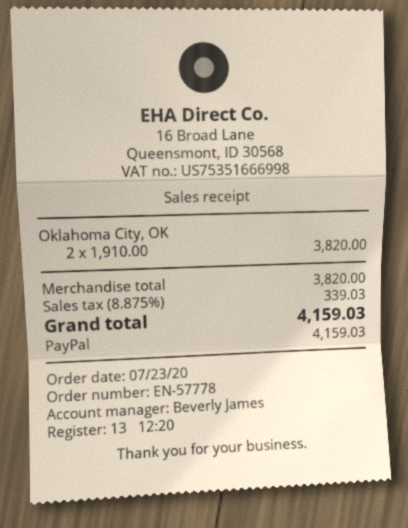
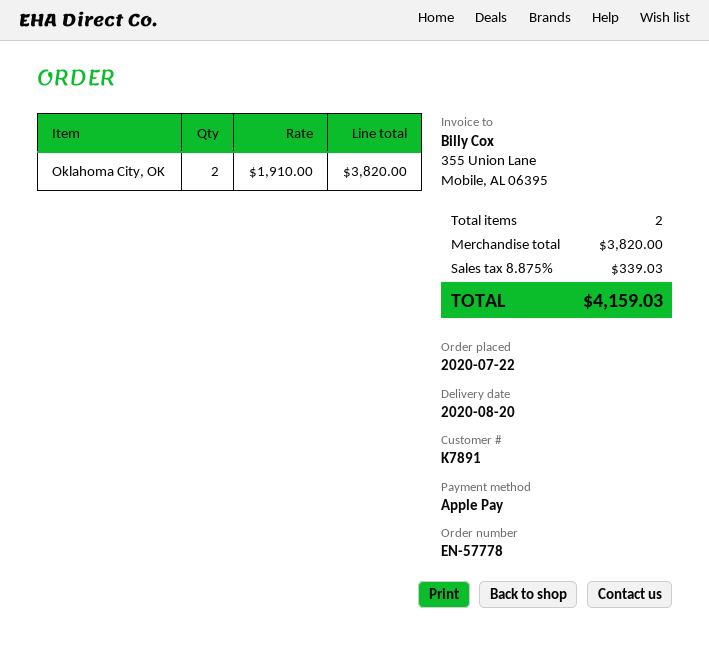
order date: 2020-07-23 -> 2020-07-22
payment method: PayPal -> Apple Pay

